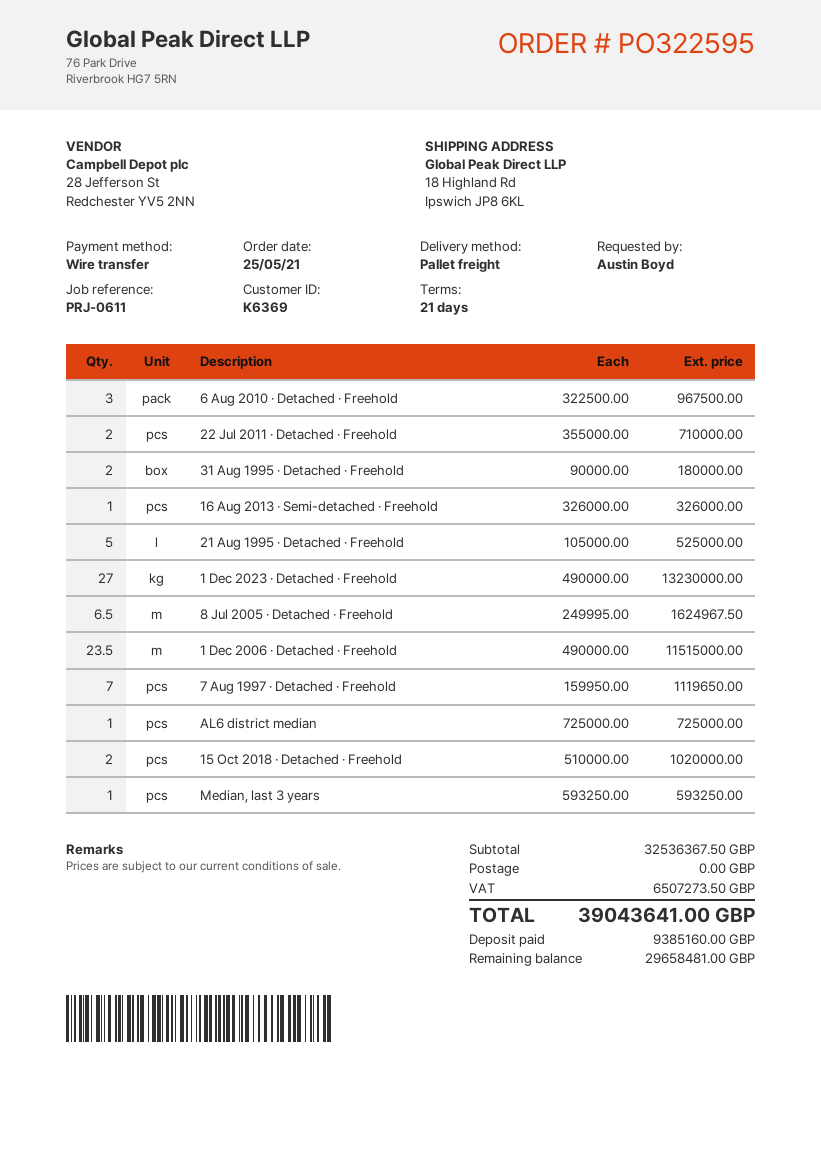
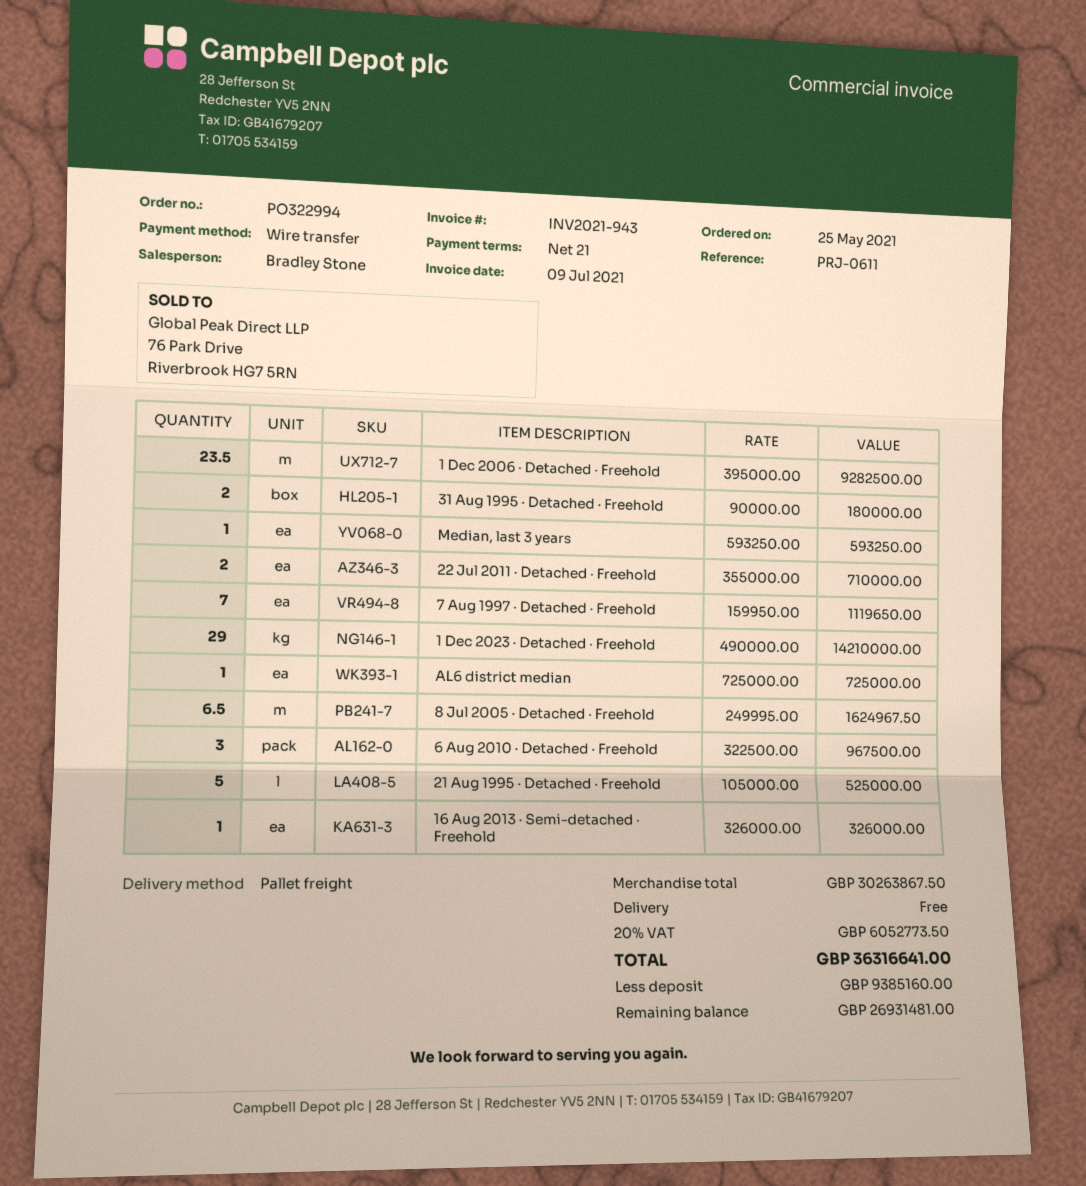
order number: PO322595 -> PO322994
1 Dec 2023 · Detached · Freehold: 27 x 490000.00 = 13230000.00 -> 29 x 490000.00 = 14210000.00
1 Dec 2006 · Detached · Freehold: 23.5 x 490000.00 = 11515000.00 -> 23.5 x 395000.00 = 9282500.00
15 Oct 2018 · Detached · Freehold: 2 x 510000.00 = 1020000.00 -> none
subtotal: 32536367.50 -> 30263867.50
tax: 6507273.50 -> 6052773.50
total: 39043641.00 -> 36316641.00
balance: 29658481.00 -> 26931481.00

